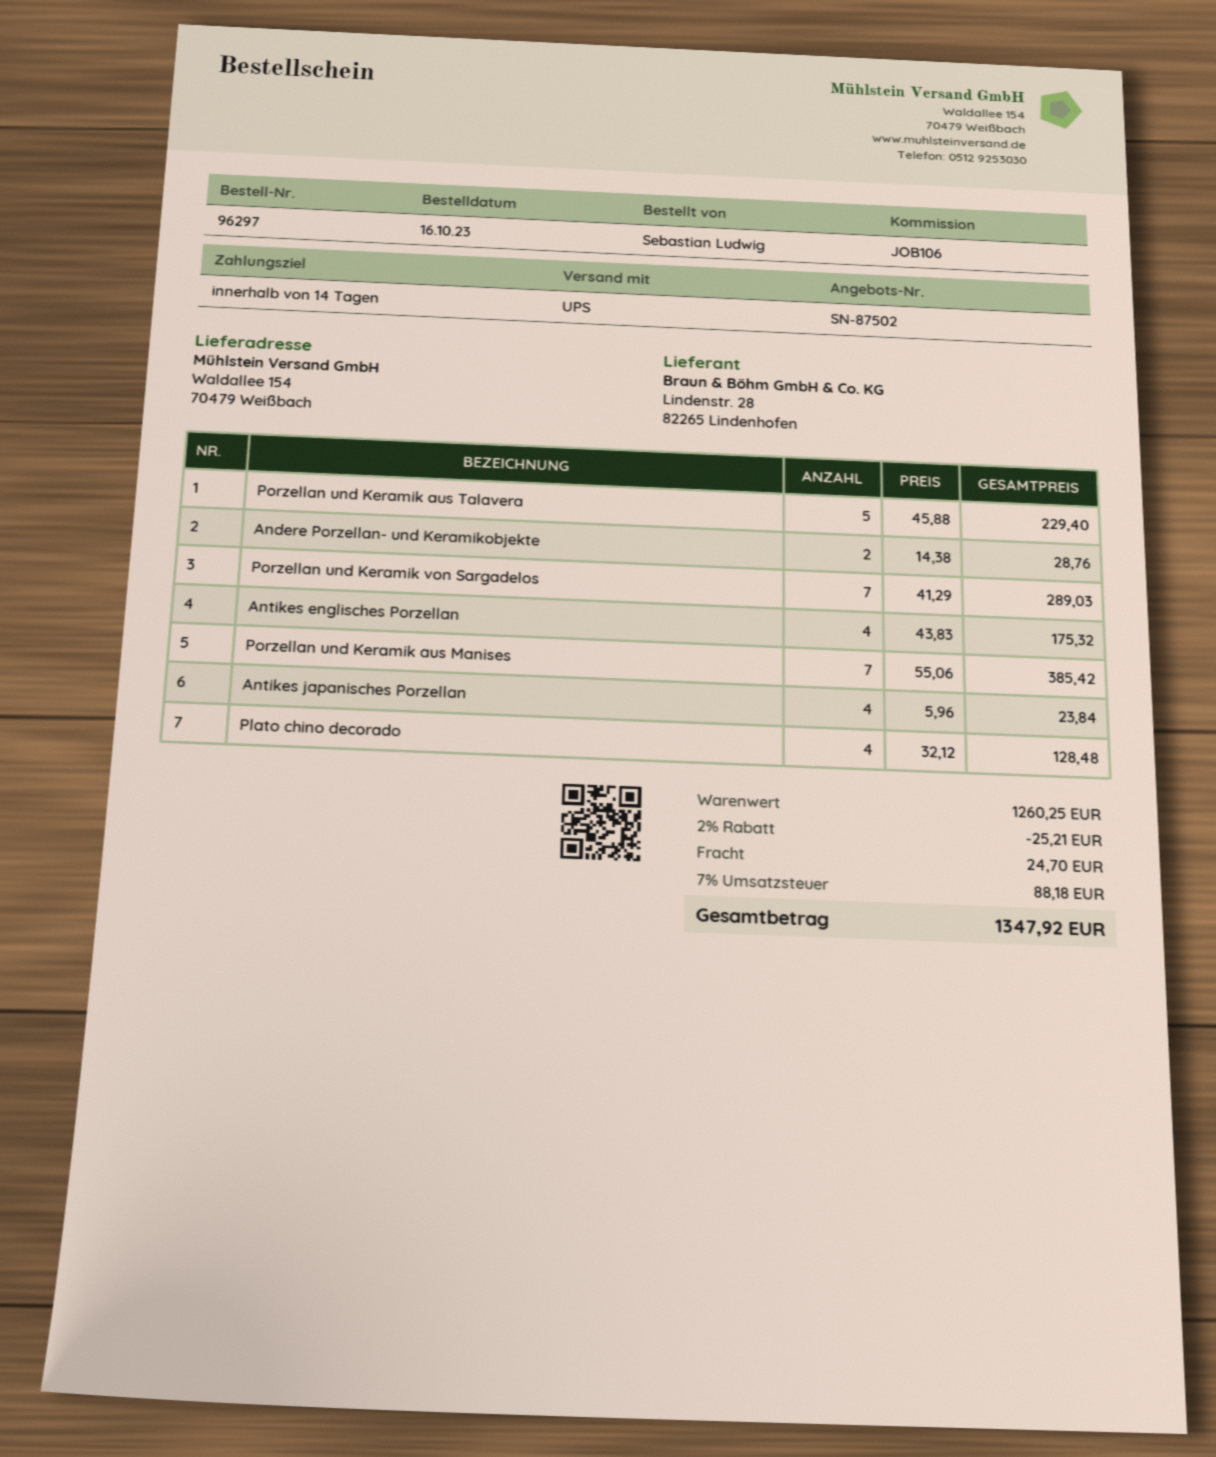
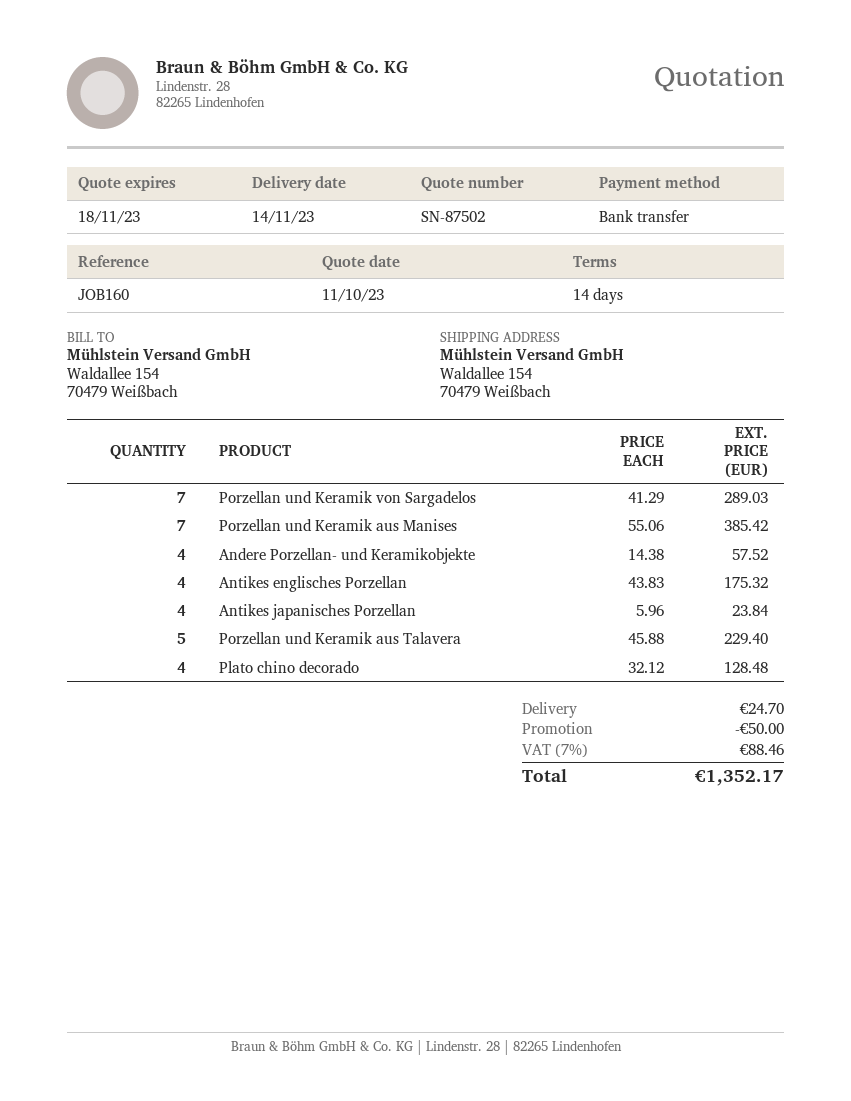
reference: JOB106 -> JOB160
Andere Porzellan- und Keramikobjekte: 2 x 14.38 = 28.76 -> 4 x 14.38 = 57.52
discount: 25.21 -> 50.00
tax: 7% = 88.18 -> 7% = 88.46
total: 1347.92 -> 1352.17

